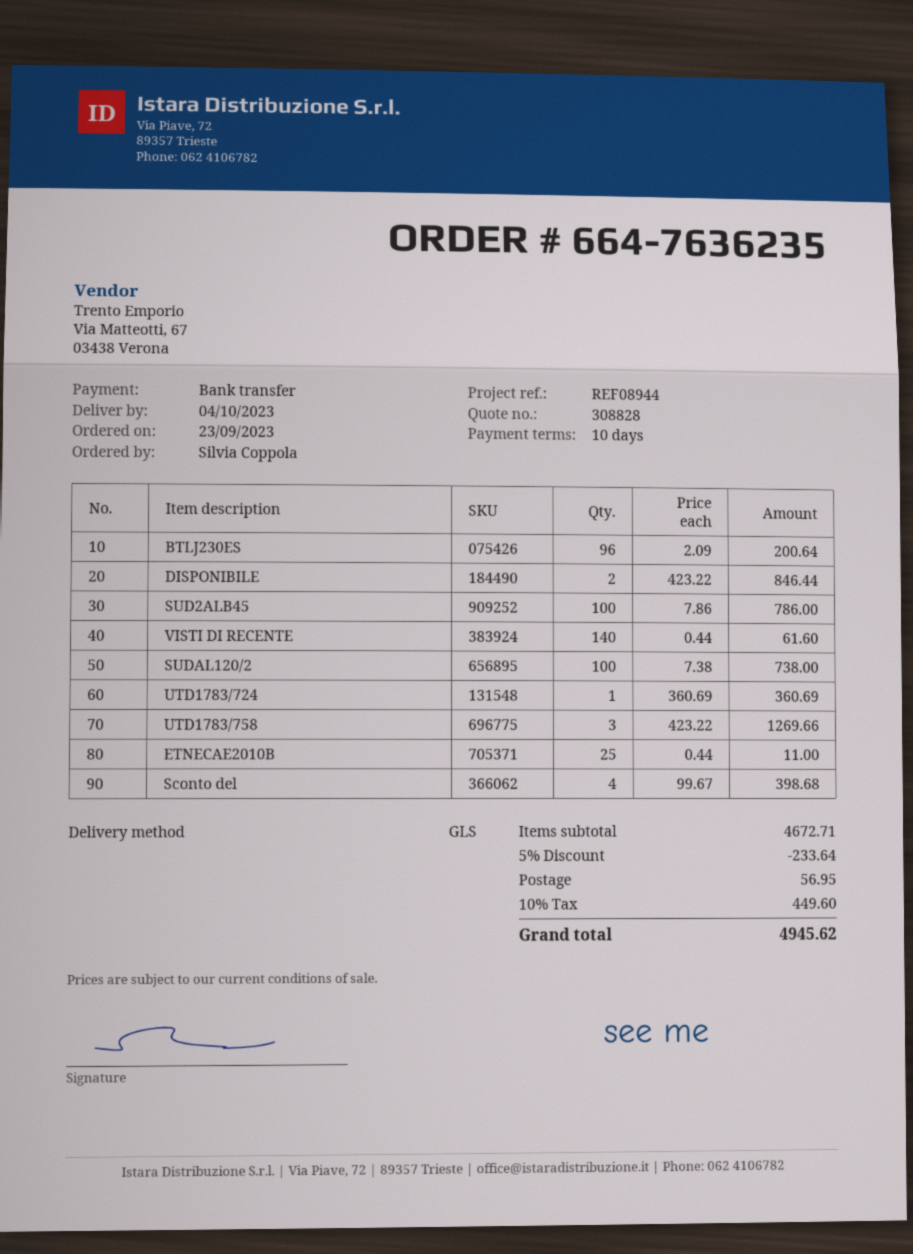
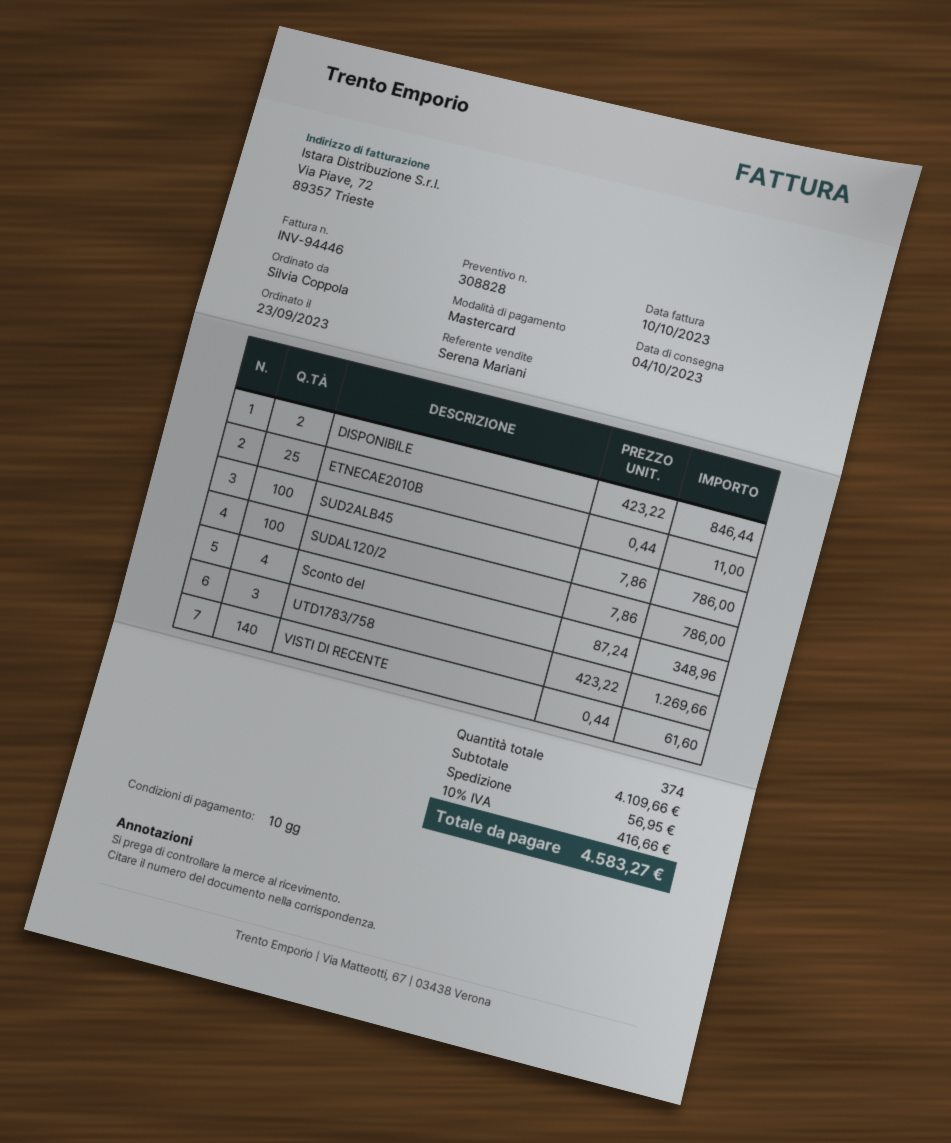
payment method: bank transfer -> Mastercard
BTLJ230ES: 96 x 2.09 = 200.64 -> none
SUDAL120/2: 100 x 7.38 = 738.00 -> 100 x 7.86 = 786.00
UTD1783/724: 1 x 360.69 = 360.69 -> none
Sconto del: 4 x 99.67 = 398.68 -> 4 x 87.24 = 348.96
subtotal: 4672.71 -> 4109.66
discount: 5% = 233.64 -> none
tax: 10% = 449.60 -> 10% = 416.66
total: 4945.62 -> 4583.27

